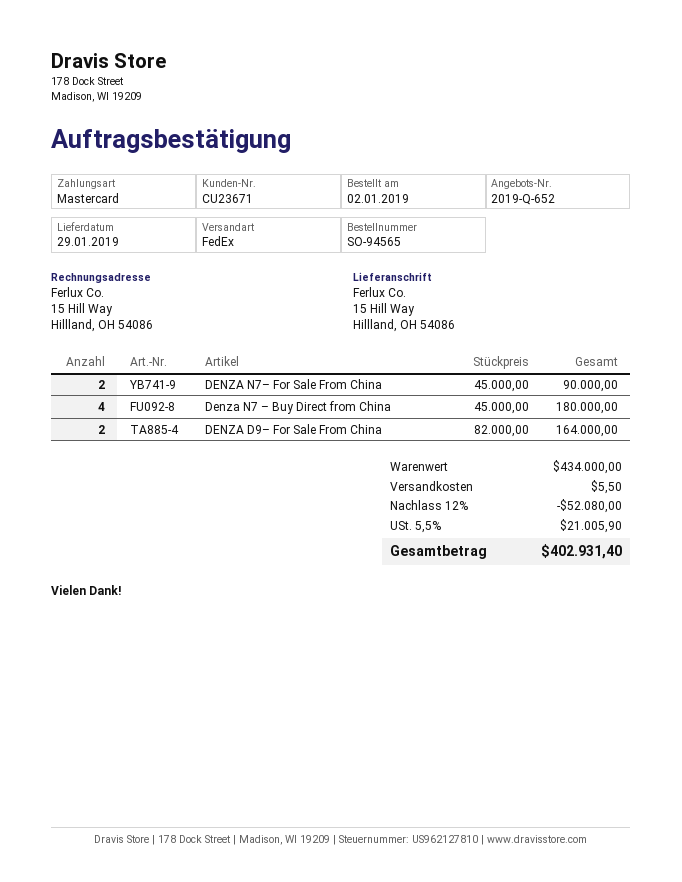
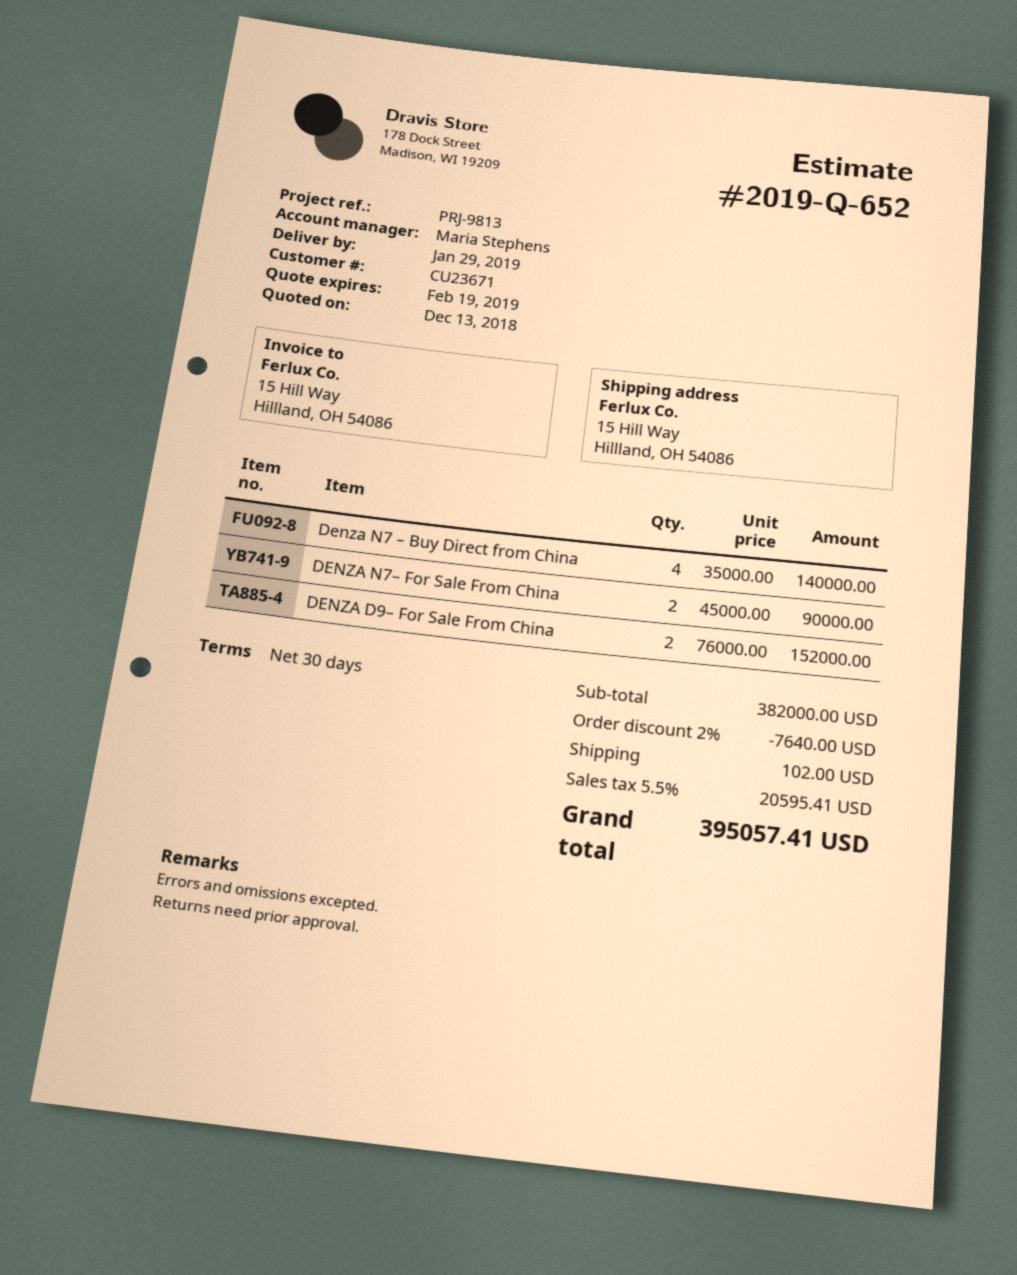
Denza N7 – Buy Direct from China: 4 x 45000.00 = 180000.00 -> 4 x 35000.00 = 140000.00
DENZA D9– For Sale From China: 2 x 82000.00 = 164000.00 -> 2 x 76000.00 = 152000.00
subtotal: 434000.00 -> 382000.00
discount: 12% = 52080.00 -> 2% = 7640.00
shipping: 5.50 -> 102.00
tax: 5.5% = 21005.90 -> 5.5% = 20595.41
total: 402931.40 -> 395057.41

